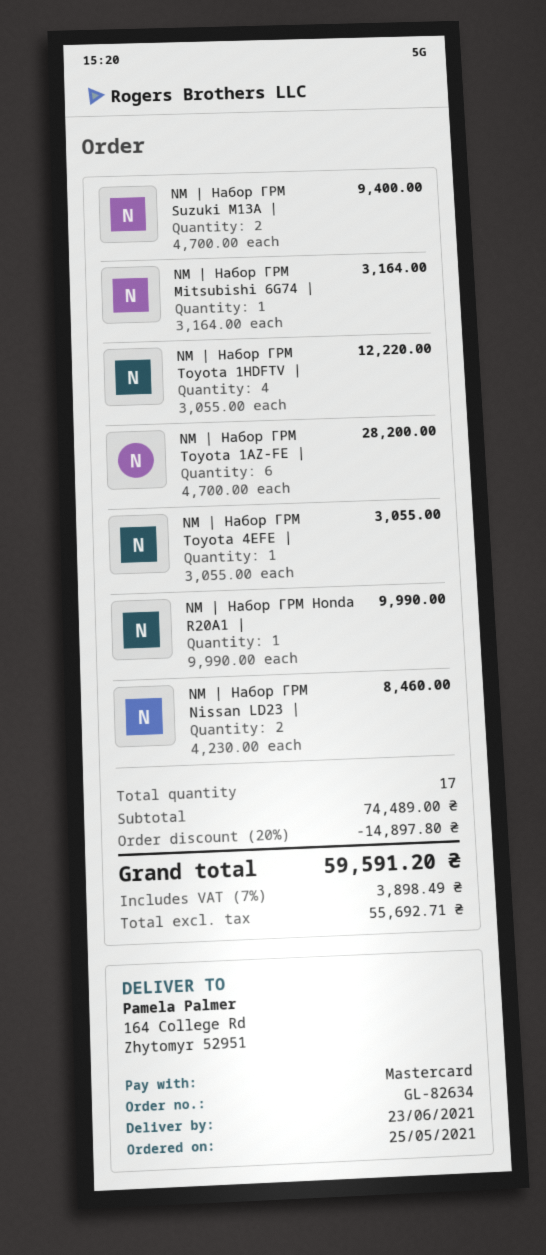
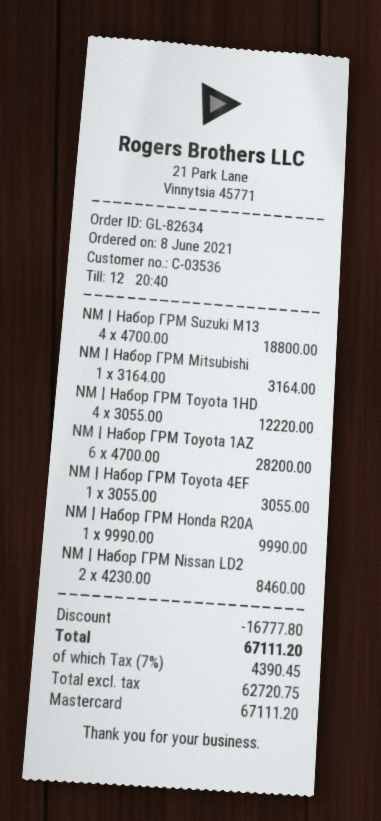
order date: 2021-05-25 -> 2021-06-08
NM | Набор ГРМ Suzuki M13A |: 2 x 4700.00 = 9400.00 -> 4 x 4700.00 = 18800.00
discount: 14897.80 -> 16777.80
net: 55692.71 -> 62720.75
tax: 7% = 3898.49 -> 7% = 4390.45
total: 59591.20 -> 67111.20

